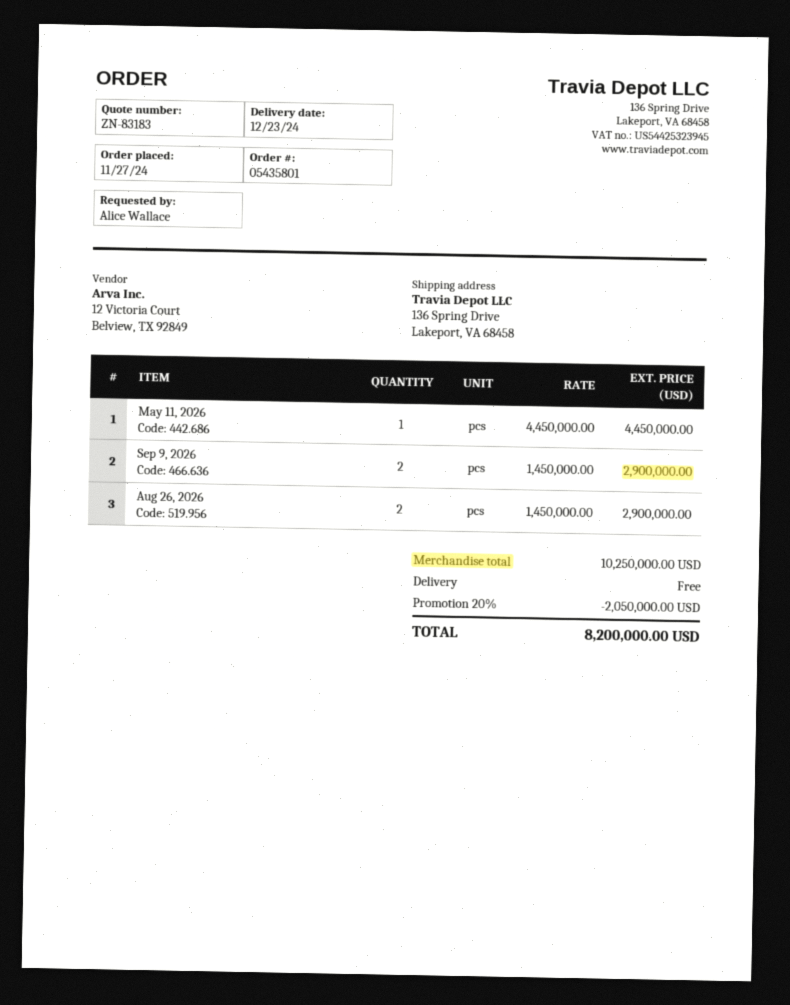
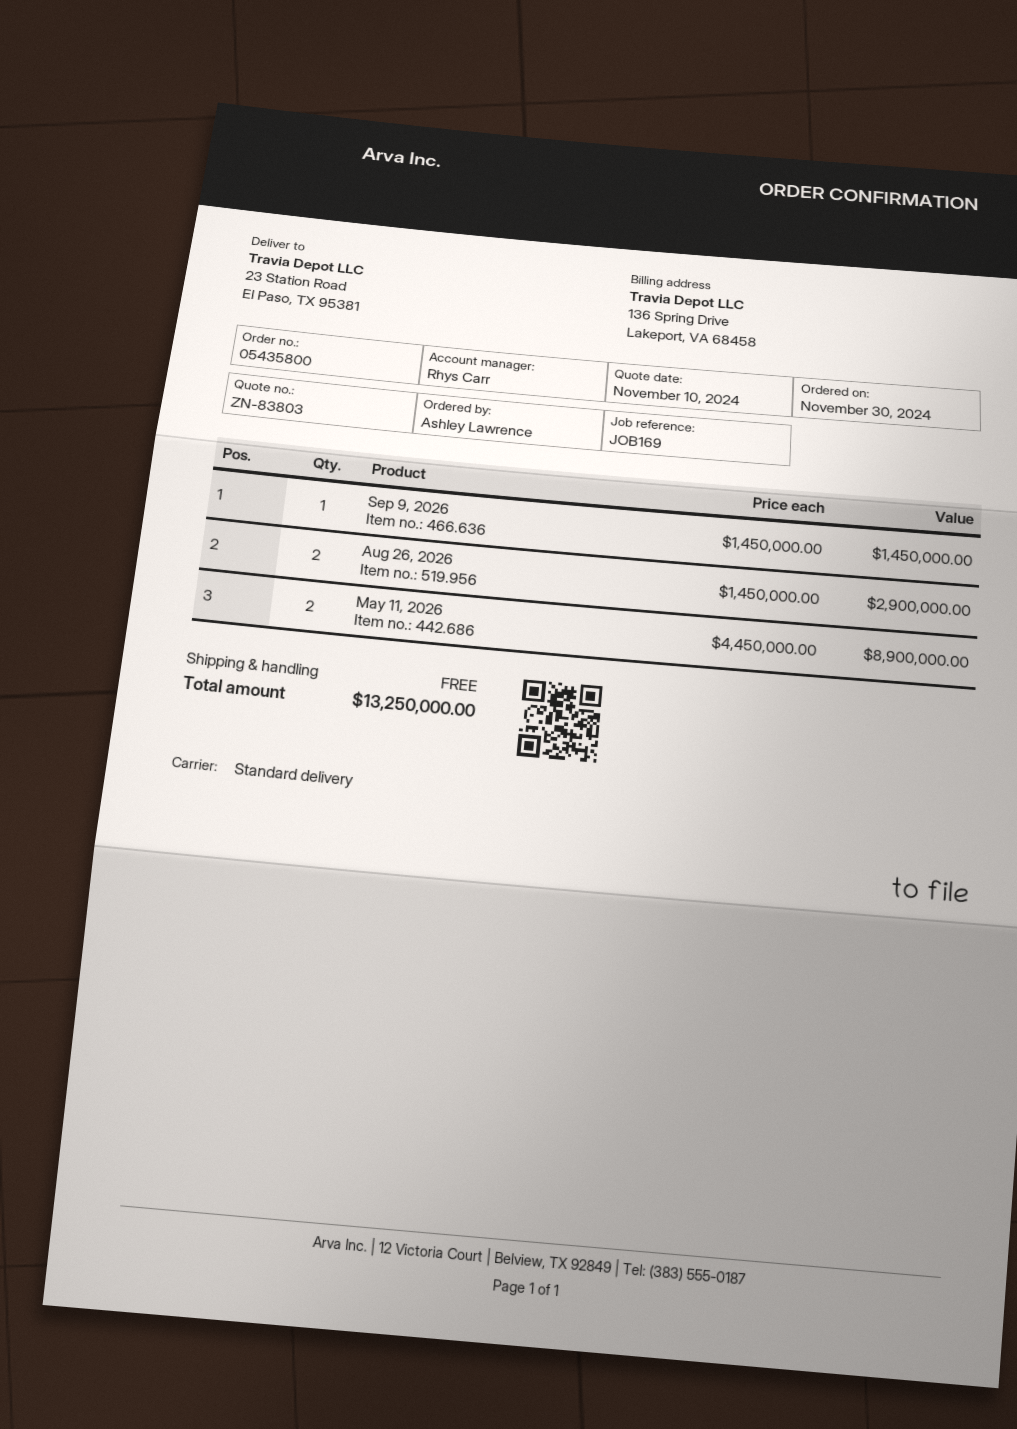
quote number: ZN-83183 -> ZN-83803
order number: 05435801 -> 05435800
order date: 2024-11-27 -> 2024-11-30
ordered by: Alice Wallace -> Ashley Lawrence
ship to: 136 Spring Drive, Lakeport, VA 68458 -> 23 Station Road, El Paso, TX 95381
May 11, 2026: 1 x 4450000.00 = 4450000.00 -> 2 x 4450000.00 = 8900000.00
Sep 9, 2026: 2 x 1450000.00 = 2900000.00 -> 1 x 1450000.00 = 1450000.00
discount: 20% = 2050000.00 -> none
total: 8200000.00 -> 13250000.00

